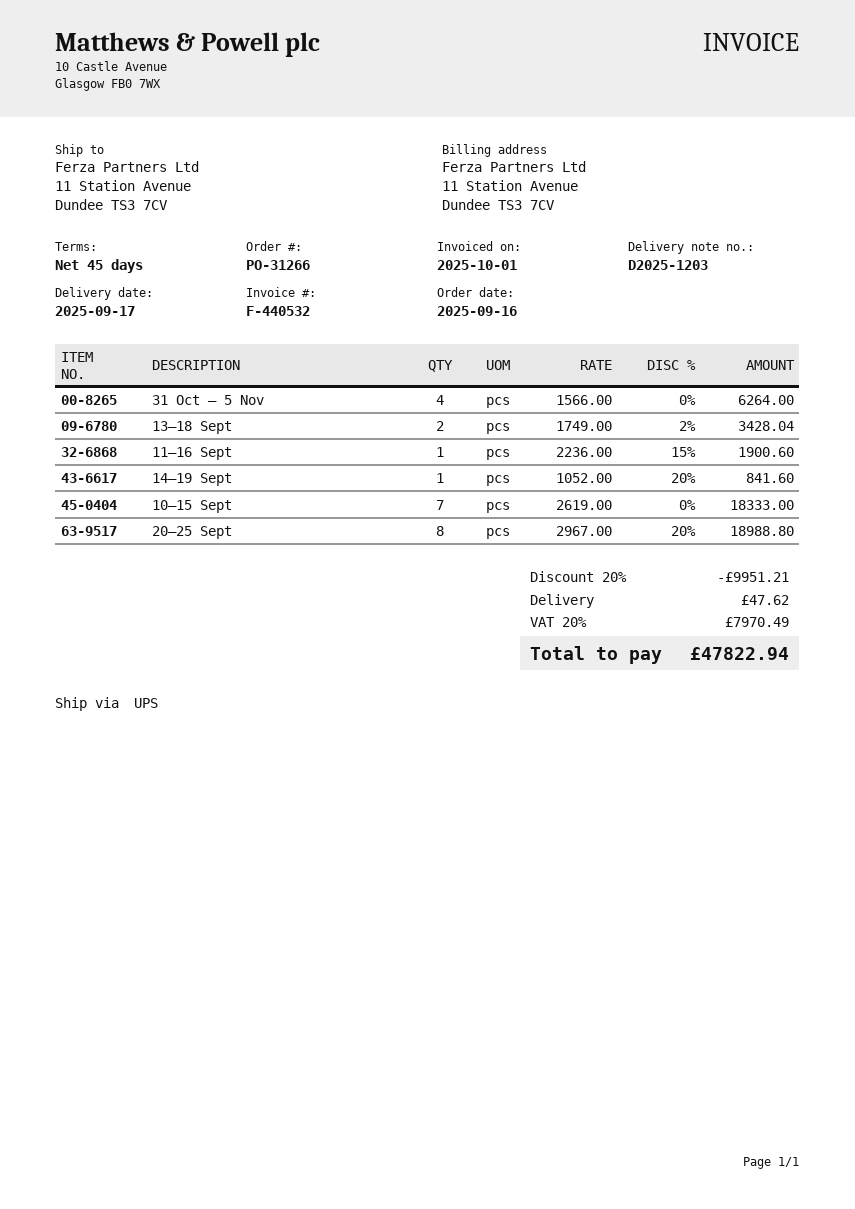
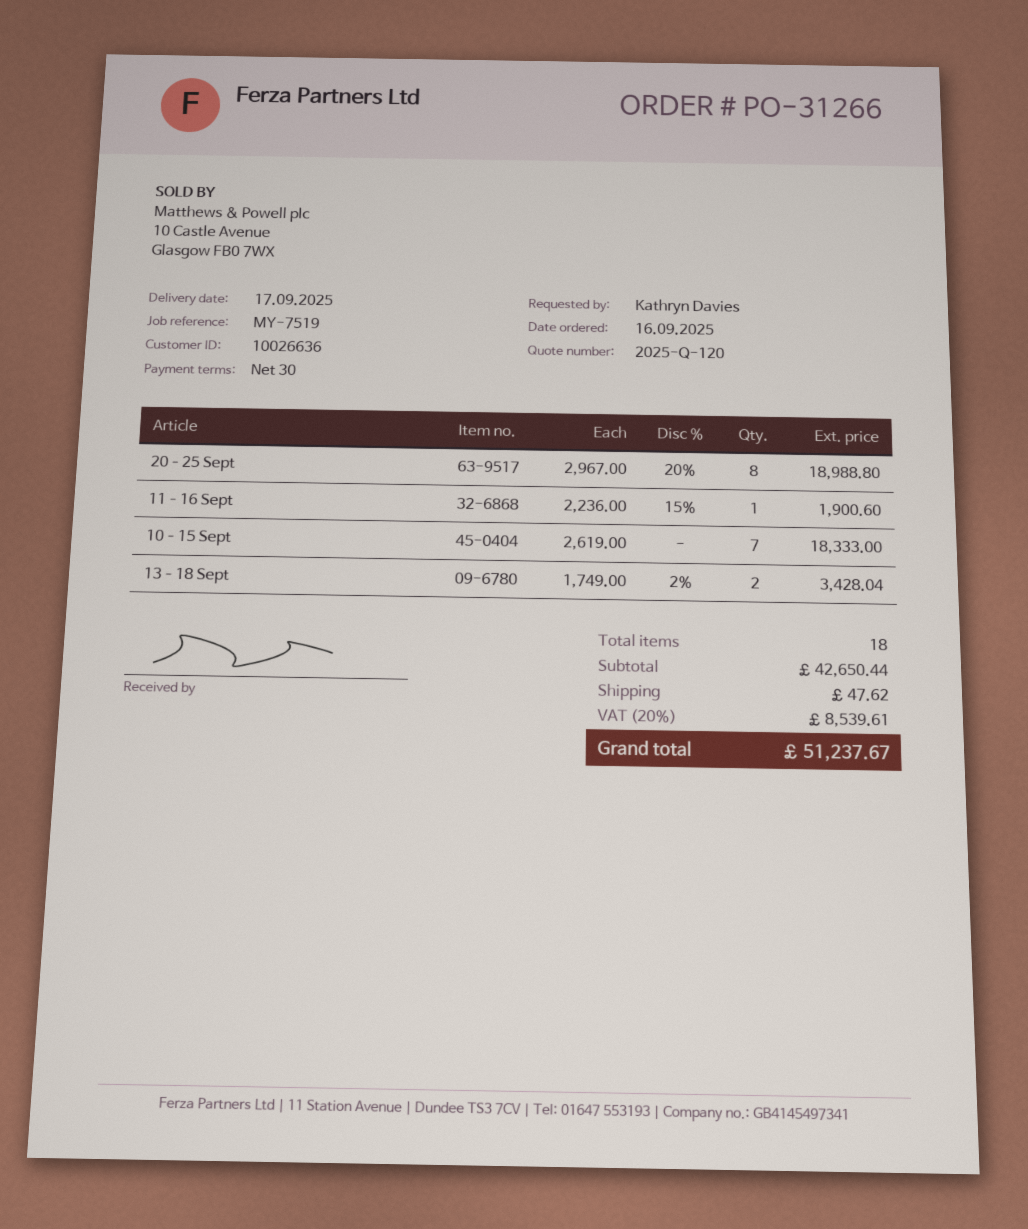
payment terms: 45 days -> 30 days
31 Oct – 5 Nov: 4 x 1566.00 = 6264.00 -> none
14–19 Sept: 1 x 1052.00 - 20% = 841.60 -> none
discount: 20% = 9951.21 -> none
tax: 20% = 7970.49 -> 20% = 8539.61
total: 47822.94 -> 51237.67

